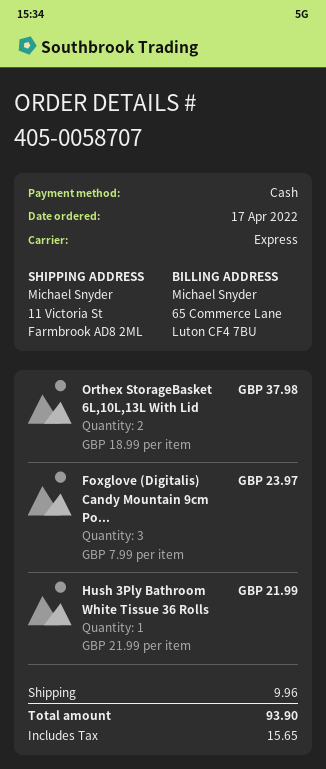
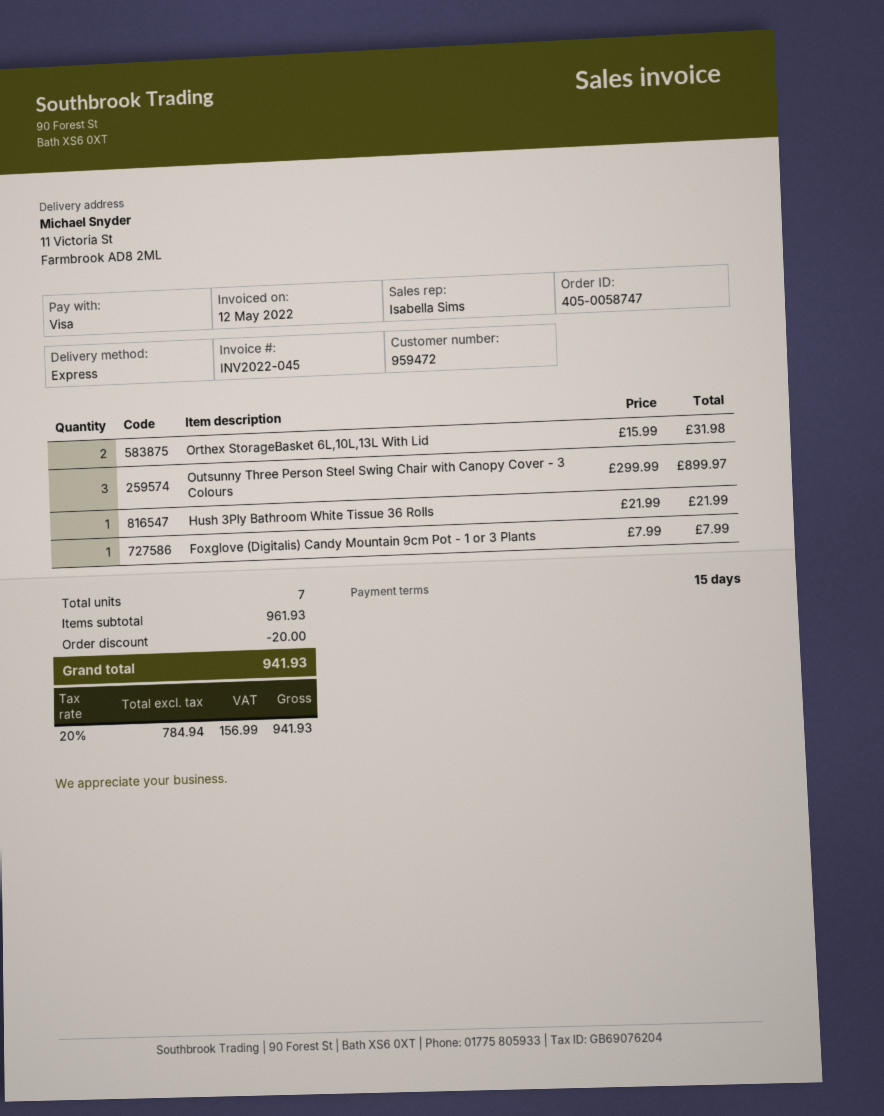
order number: 405-0058707 -> 405-0058747
payment method: cash -> Visa
Orthex StorageBasket 6L,10L,13L With Lid: 2 x 18.99 = 37.98 -> 2 x 15.99 = 31.98
Foxglove (Digitalis) Candy Mountain 9cm Po...: 3 x 7.99 = 23.97 -> 1 x 7.99 = 7.99
Outsunny Three Person Steel Swing Chair with Canopy Cover - 3 Colours: none -> 3 x 299.99 = 899.97
discount: none -> 20.00
shipping: 9.96 -> none
tax: 15.65 -> 156.99
total: 93.90 -> 941.93

